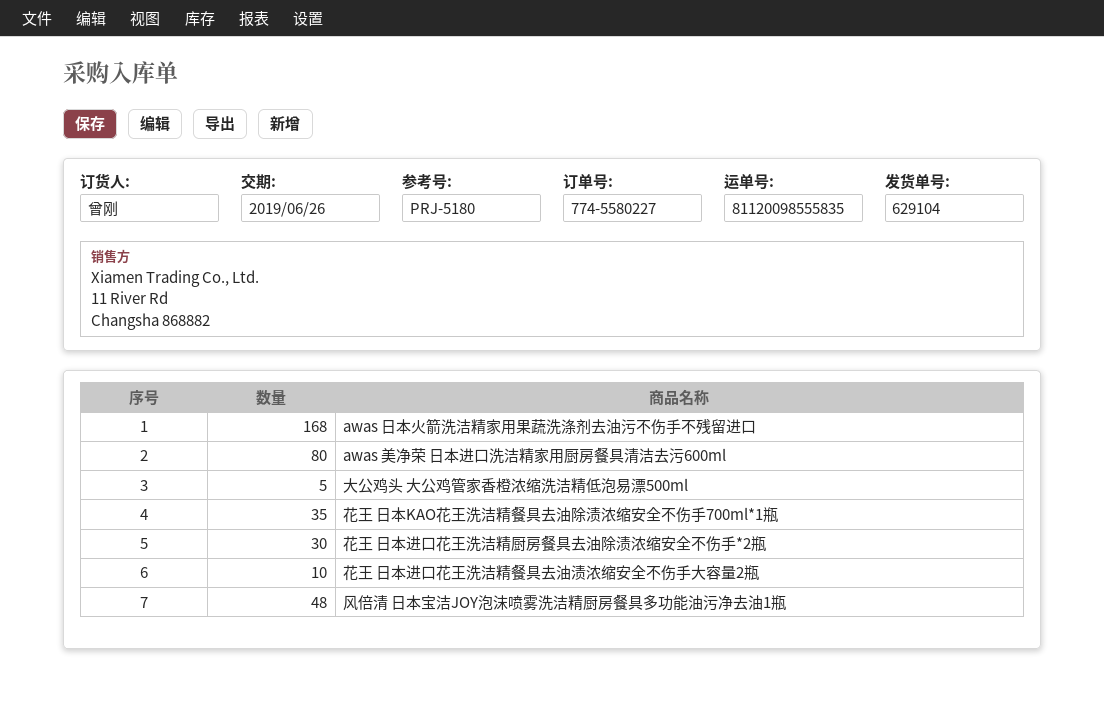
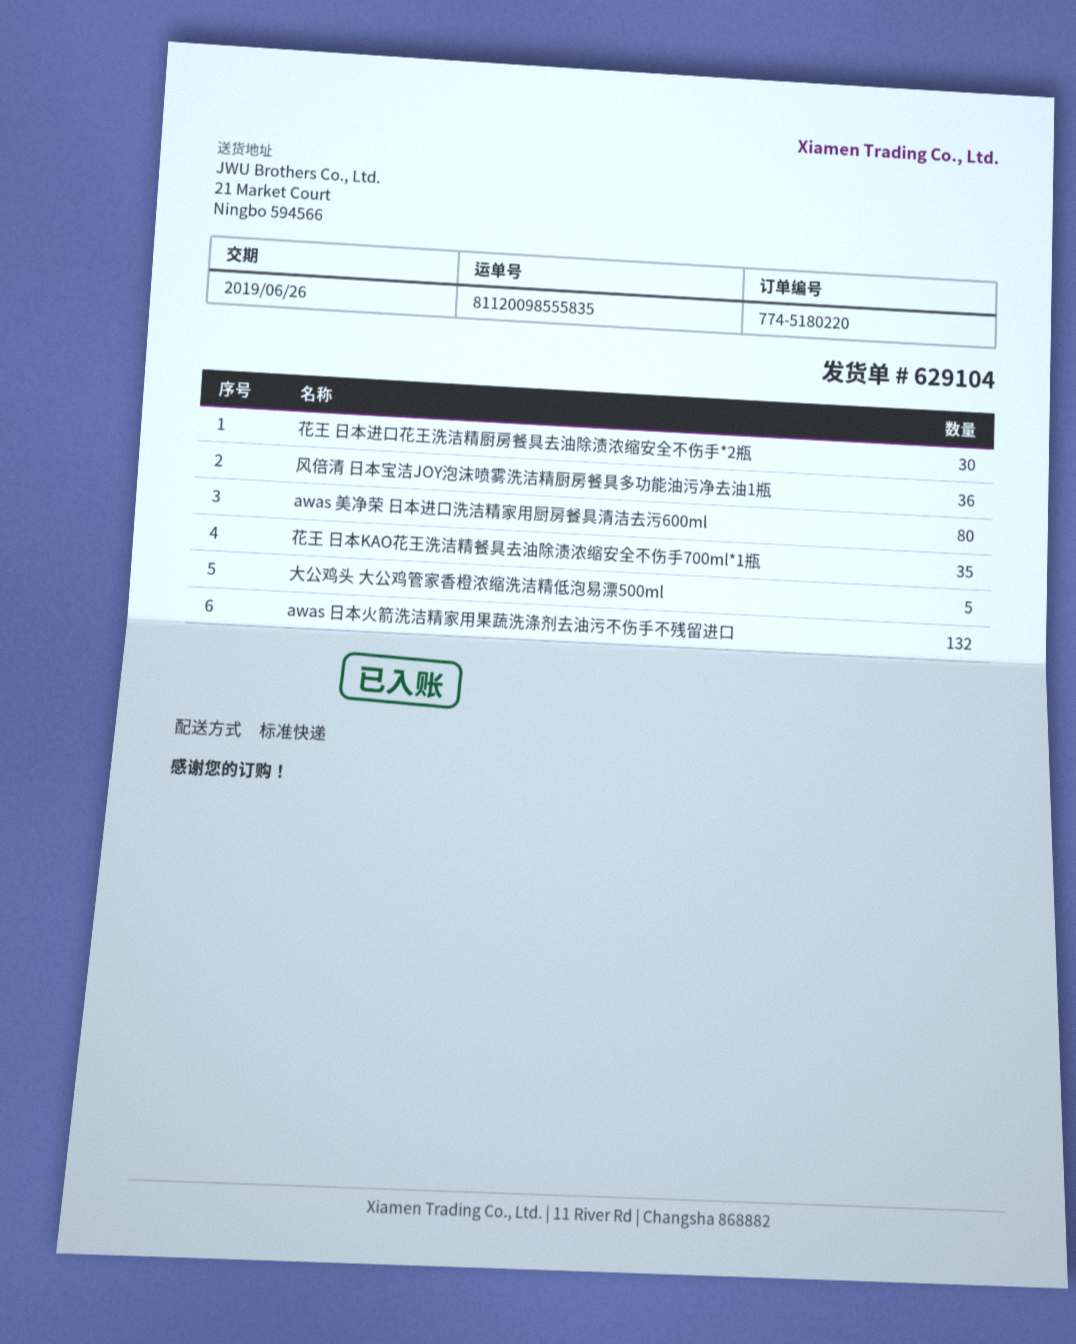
order number: 774-5580227 -> 774-5180220
awas 日本火箭洗洁精家用果蔬洗涤剂去油污不伤手不残留进口: 168 -> 132
花王 日本进口花王洗洁精餐具去油渍浓缩安全不伤手大容量2瓶: 10 -> none
风倍清 日本宝洁JOY泡沫喷雾洗洁精厨房餐具多功能油污净去油1瓶: 48 -> 36

